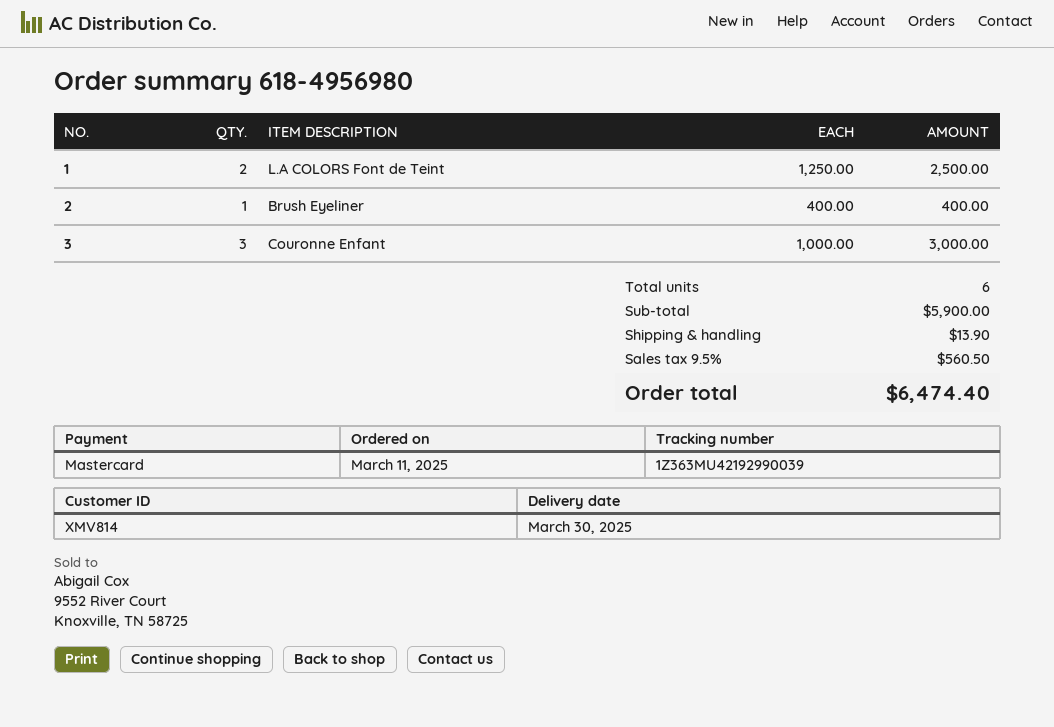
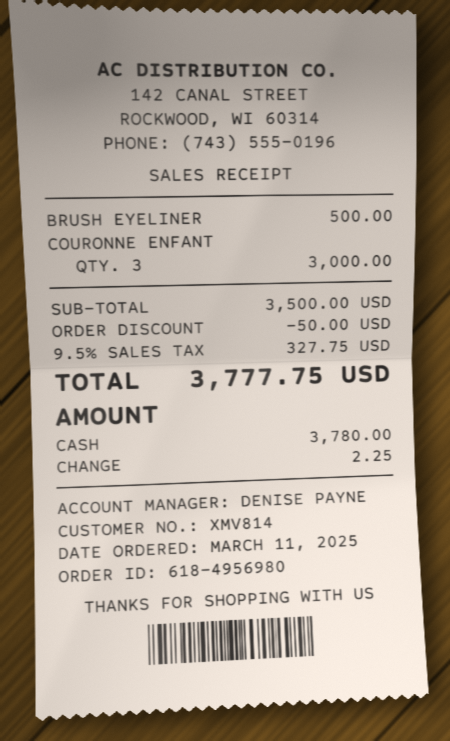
payment method: Mastercard -> cash
L.A COLORS Font de Teint: 2 for 2500.00 -> none
Brush Eyeliner: 1 for 400.00 -> 1 for 500.00
subtotal: 5900.00 -> 3500.00
discount: none -> 50.00
shipping: 13.90 -> none
tax: 9.5% = 560.50 -> 9.5% = 327.75
total: 6474.40 -> 3777.75

